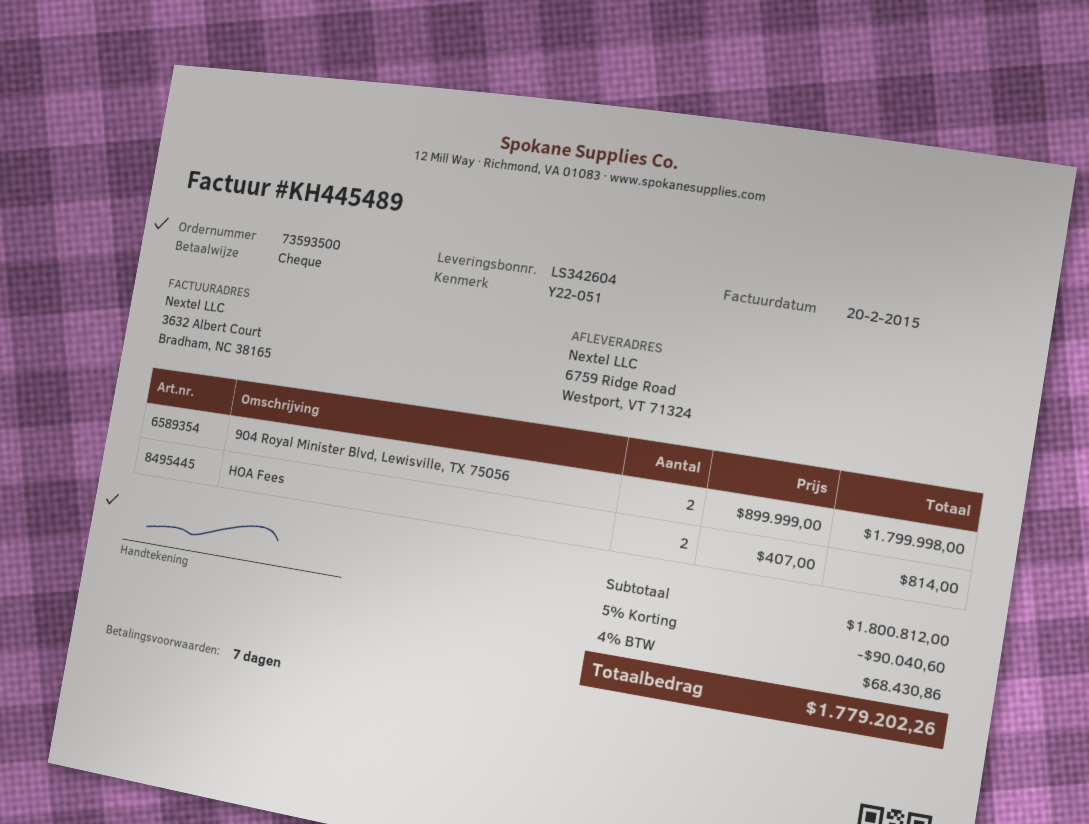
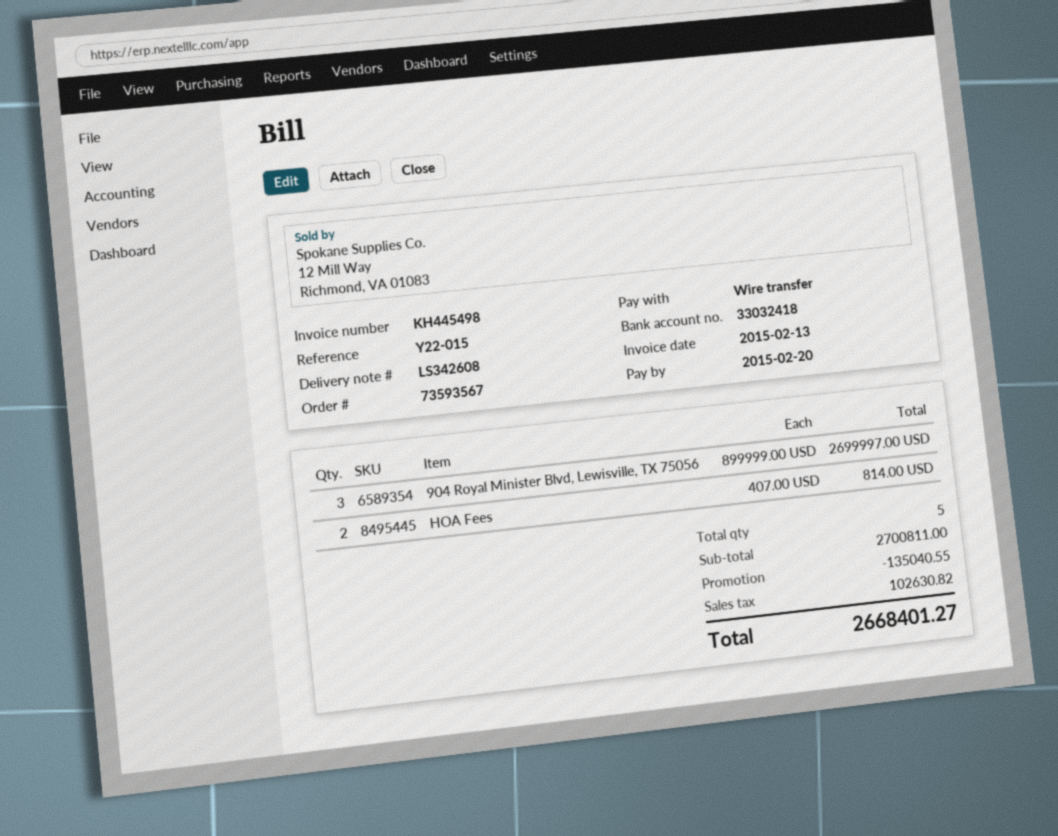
order number: 73593500 -> 73593567
delivery note number: LS342604 -> LS342608
invoice number: KH445489 -> KH445498
invoice date: 2015-02-20 -> 2015-02-13
reference: Y22-051 -> Y22-015
payment method: cheque -> bank transfer
904 Royal Minister Blvd, Lewisville, TX 75056: 2 x 899999.00 = 1799998.00 -> 3 x 899999.00 = 2699997.00
subtotal: 1800812.00 -> 2700811.00
discount: 90040.60 -> 135040.55
tax: 68430.86 -> 102630.82
total: 1779202.26 -> 2668401.27

